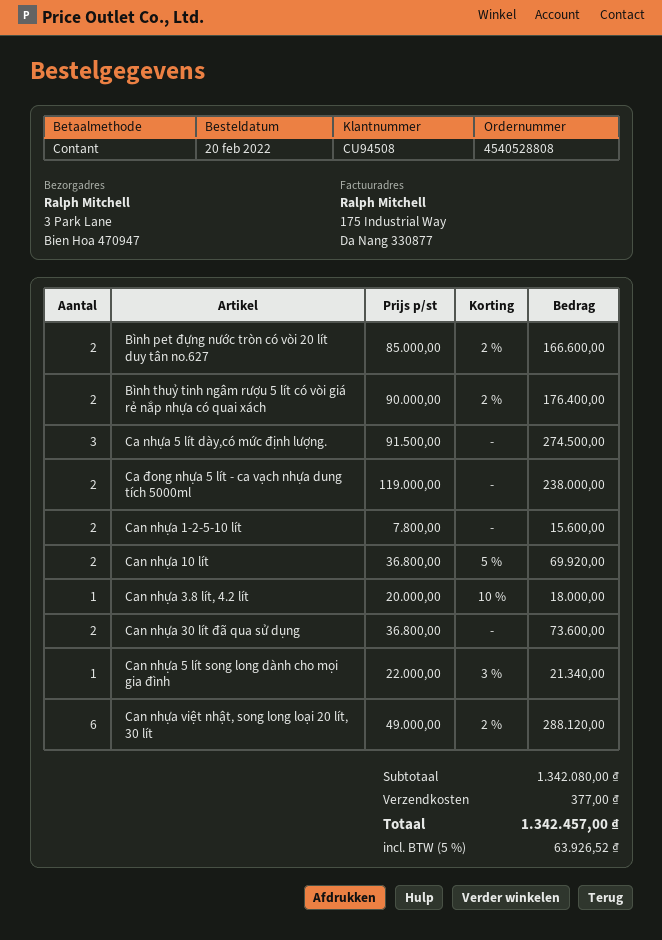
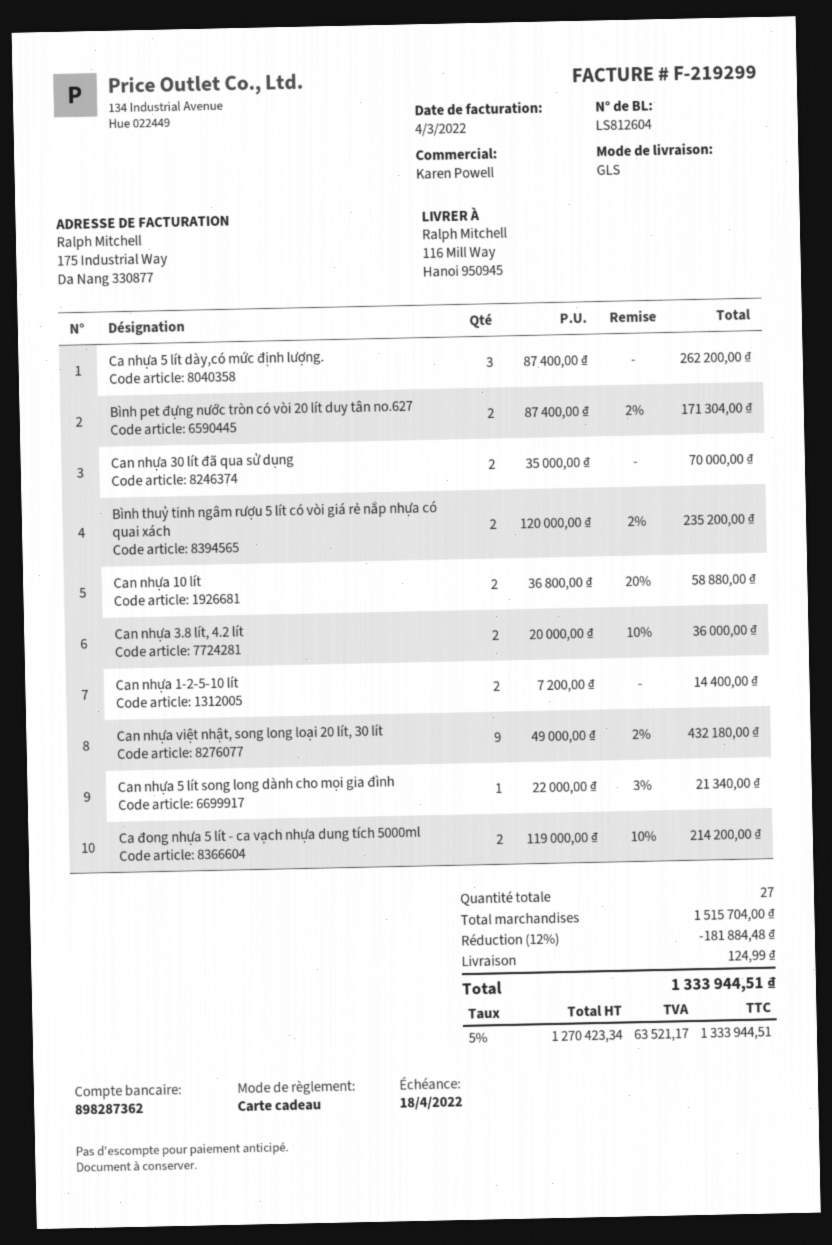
payment method: cash -> gift card
ship to: 3 Park Lane, Bien Hoa 470947 -> 116 Mill Way, Hanoi 950945
Bình pet đựng nước tròn có vòi 20 lít duy tân no.627: 2 x 85000.00 - 2% = 166600.00 -> 2 x 87400.00 - 2% = 171304.00
Bình thuỷ tinh ngâm rượu 5 lít có vòi giá rẻ nắp nhựa có quai xách: 2 x 90000.00 - 2% = 176400.00 -> 2 x 120000.00 - 2% = 235200.00
Ca nhựa 5 lít dày,có mức định lượng.: 3 x 91500.00 = 274500.00 -> 3 x 87400.00 = 262200.00
Ca đong nhựa 5 lít - ca vạch nhựa dung tích 5000ml: 2 x 119000.00 = 238000.00 -> 2 x 119000.00 - 10% = 214200.00
Can nhựa 1-2-5-10 lít: 2 x 7800.00 = 15600.00 -> 2 x 7200.00 = 14400.00
Can nhựa 10 lít: 2 x 36800.00 - 5% = 69920.00 -> 2 x 36800.00 - 20% = 58880.00
Can nhựa 3.8 lít, 4.2 lít: 1 x 20000.00 - 10% = 18000.00 -> 2 x 20000.00 - 10% = 36000.00
Can nhựa 30 lít đã qua sử dụng: 2 x 36800.00 = 73600.00 -> 2 x 35000.00 = 70000.00
Can nhựa việt nhật, song long loại 20 lít, 30 lít: 6 x 49000.00 - 2% = 288120.00 -> 9 x 49000.00 - 2% = 432180.00
subtotal: 1342080.00 -> 1515704.00
discount: none -> 12% = 181884.48
shipping: 377.00 -> 124.99
tax: 5% = 63926.52 -> 5% = 63521.17
total: 1342457.00 -> 1333944.51

